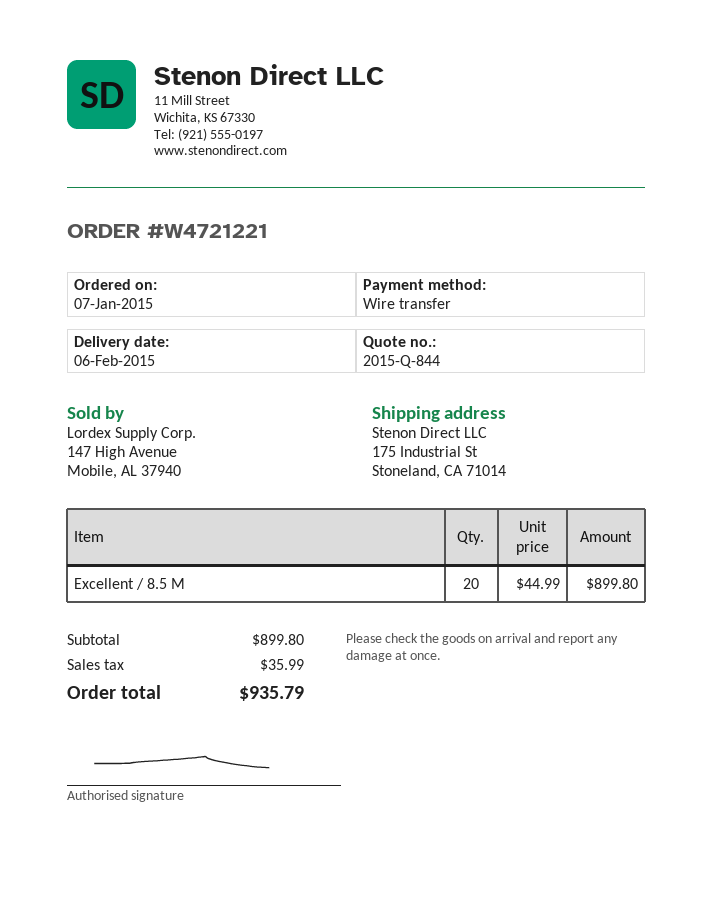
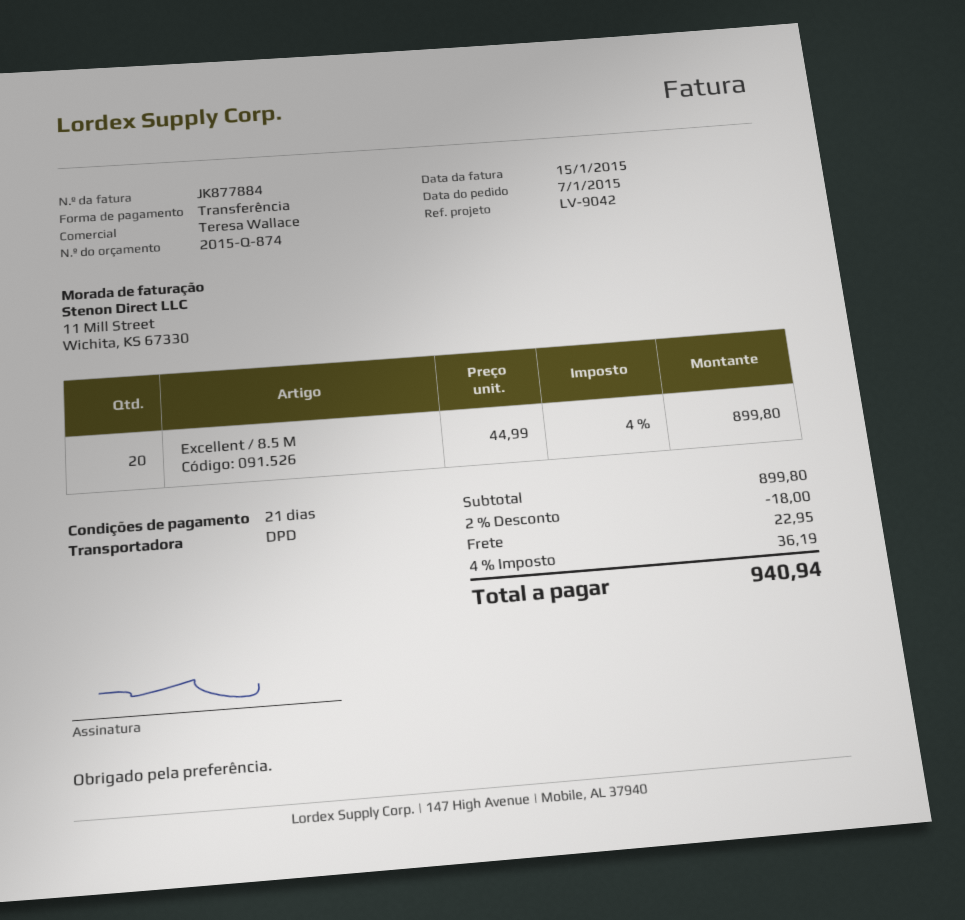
quote number: 2015-Q-844 -> 2015-Q-874
discount: none -> 2% = 18.00
shipping: none -> 22.95
tax: 35.99 -> 36.19
total: 935.79 -> 940.94

